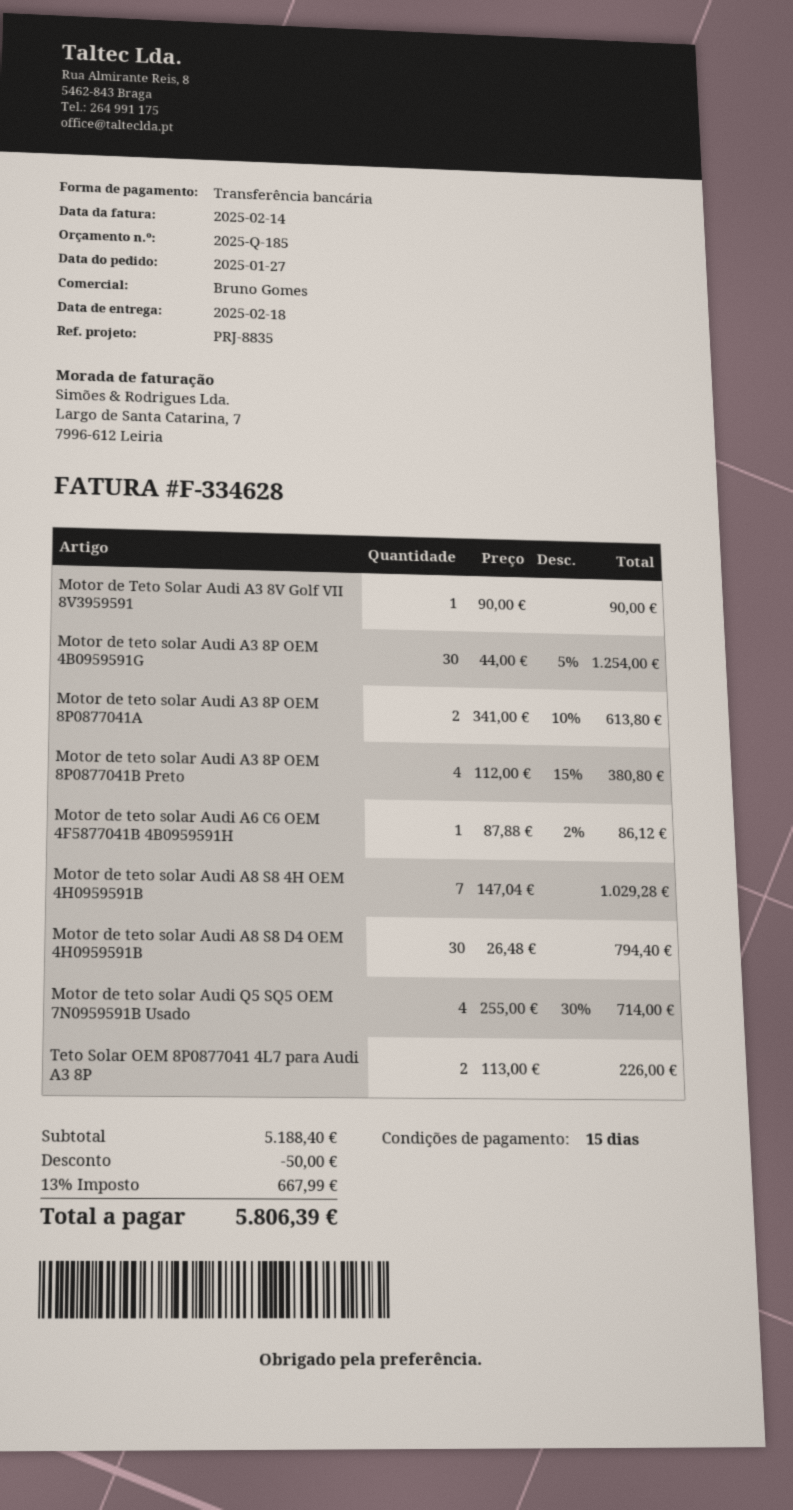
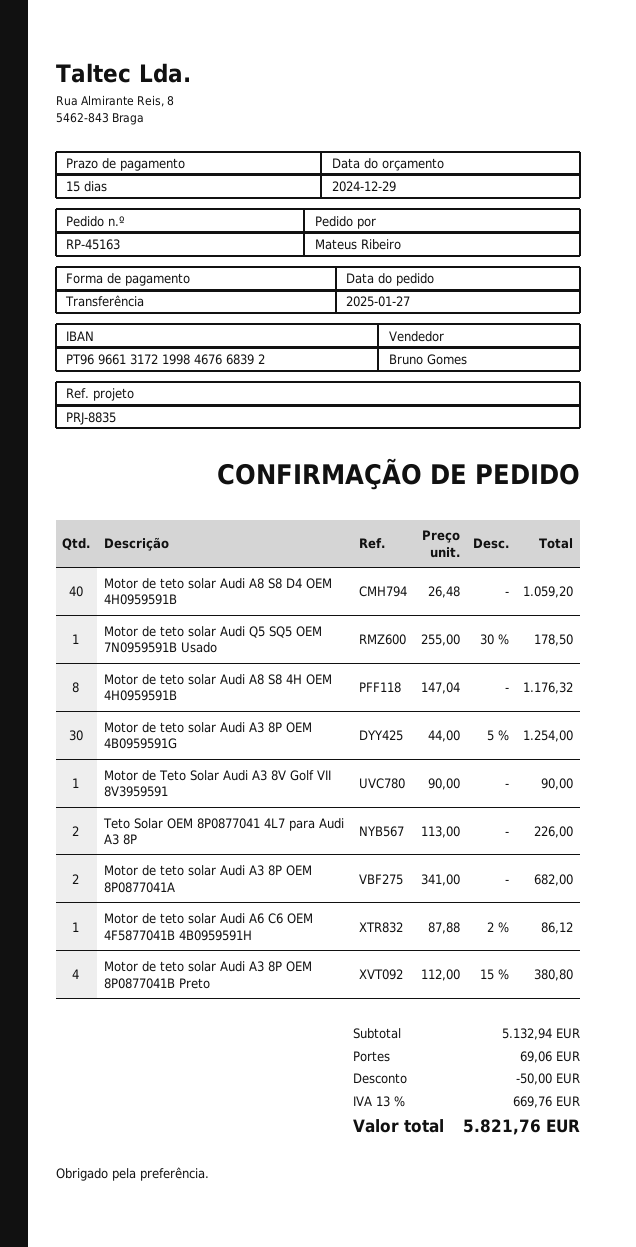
Motor de teto solar Audi A3 8P OEM 8P0877041A: 2 x 341.00 - 10% = 613.80 -> 2 x 341.00 = 682.00
Motor de teto solar Audi A8 S8 4H OEM 4H0959591B: 7 x 147.04 = 1029.28 -> 8 x 147.04 = 1176.32
Motor de teto solar Audi A8 S8 D4 OEM 4H0959591B: 30 x 26.48 = 794.40 -> 40 x 26.48 = 1059.20
Motor de teto solar Audi Q5 SQ5 OEM 7N0959591B Usado: 4 x 255.00 - 30% = 714.00 -> 1 x 255.00 - 30% = 178.50
subtotal: 5188.40 -> 5132.94
shipping: none -> 69.06
tax: 13% = 667.99 -> 13% = 669.76
total: 5806.39 -> 5821.76

